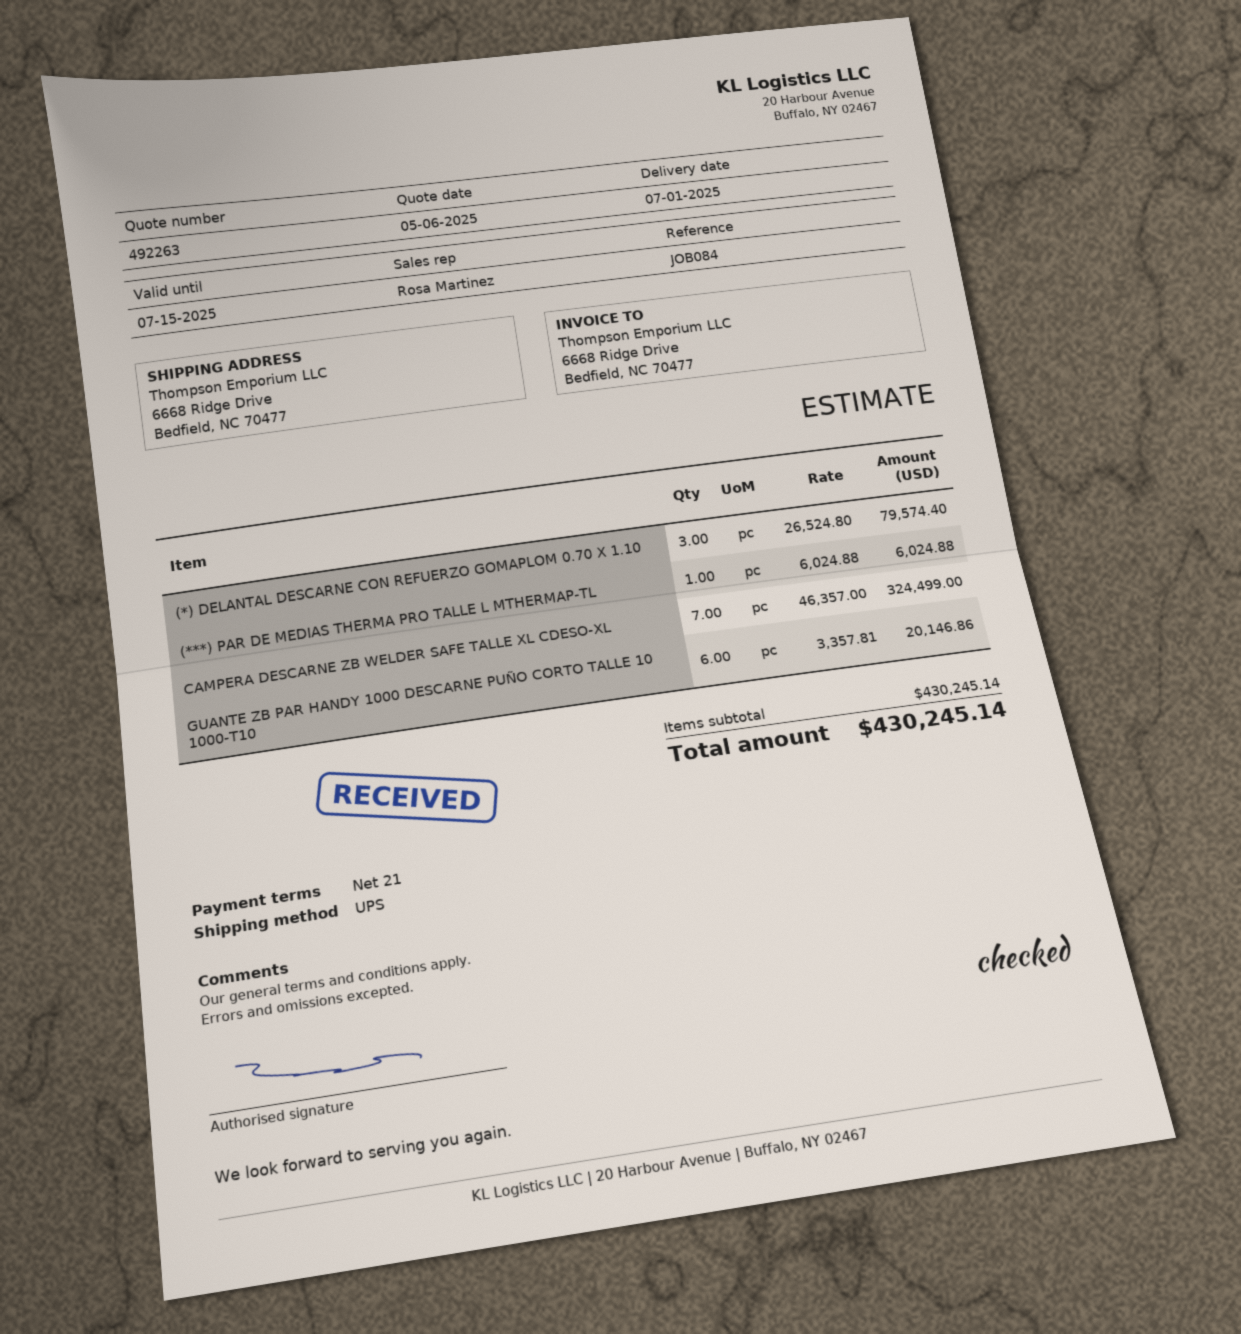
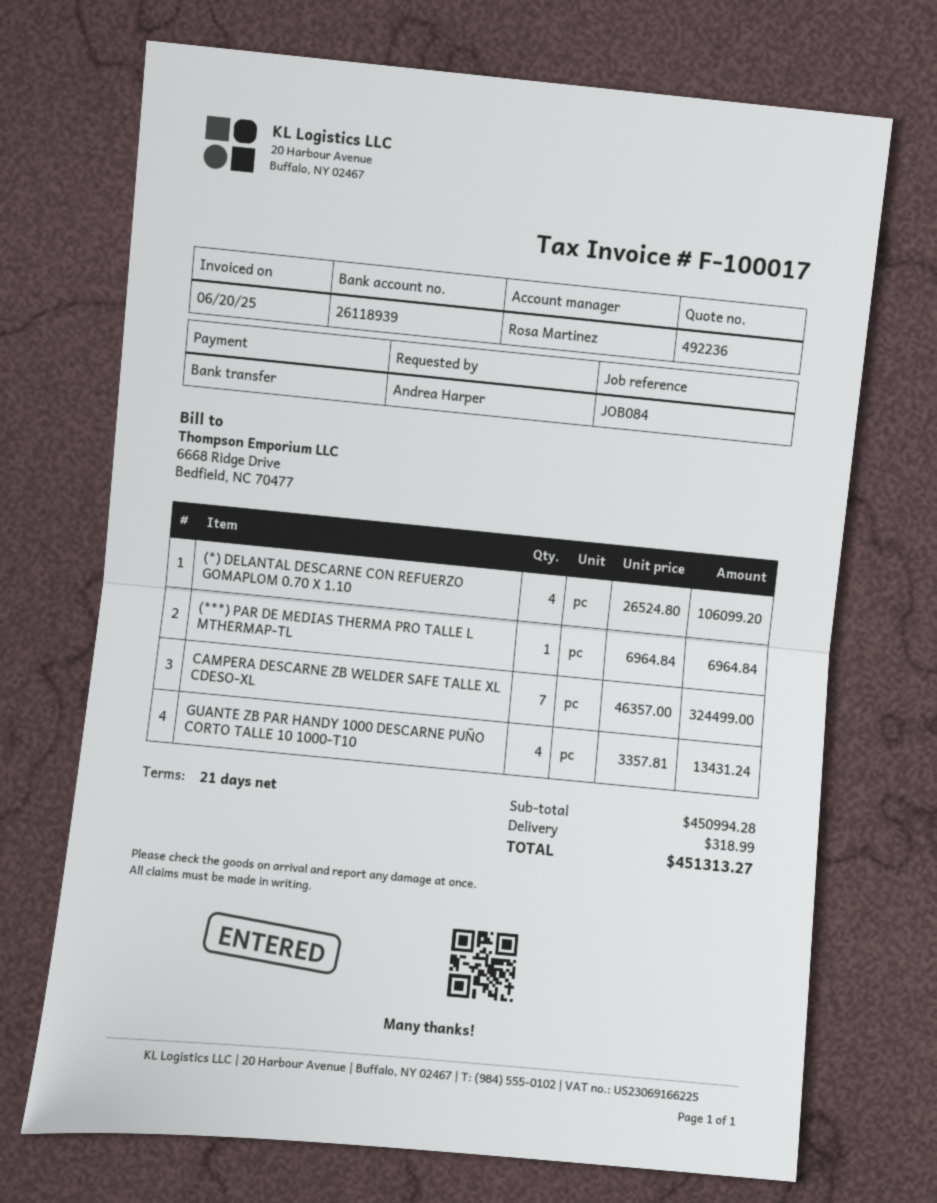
quote number: 492263 -> 492236
(*) DELANTAL DESCARNE CON REFUERZO GOMAPLOM 0.70 X 1.10: 3 x 26524.80 = 79574.40 -> 4 x 26524.80 = 106099.20
(***) PAR DE MEDIAS THERMA PRO TALLE L MTHERMAP-TL: 1 x 6024.88 = 6024.88 -> 1 x 6964.84 = 6964.84
GUANTE ZB PAR HANDY 1000 DESCARNE PUÑO CORTO TALLE 10 1000-T10: 6 x 3357.81 = 20146.86 -> 4 x 3357.81 = 13431.24
subtotal: 430245.14 -> 450994.28
shipping: none -> 318.99
total: 430245.14 -> 451313.27

